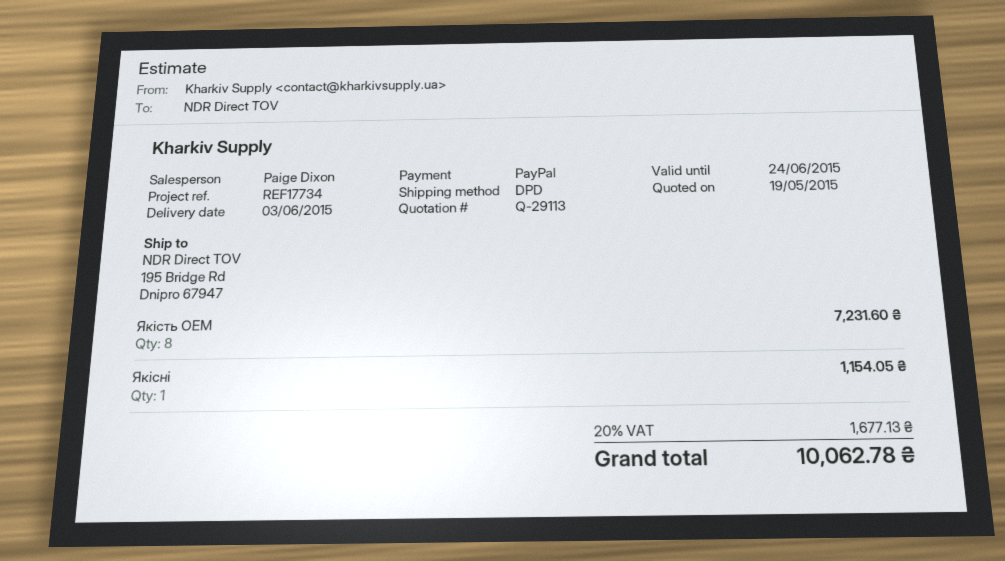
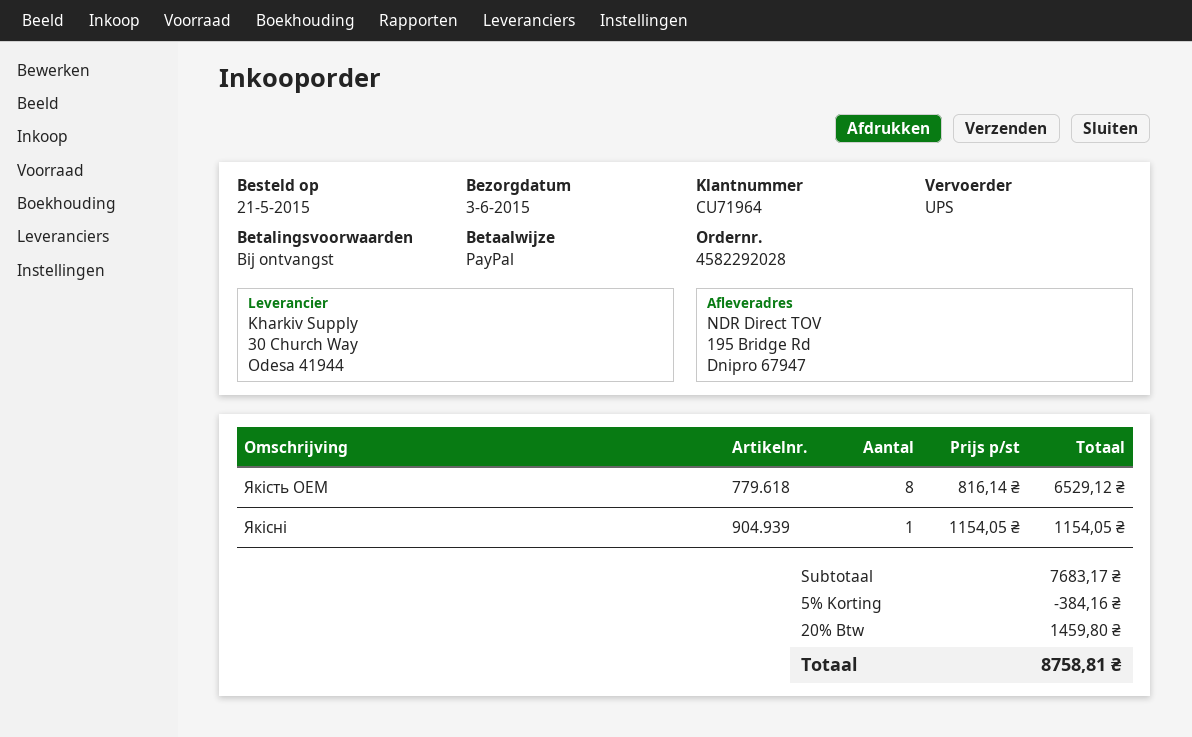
shipping method: DPD -> UPS
Якість OEM: 8 for 7231.60 -> 8 for 6529.12
discount: none -> 5% = 384.16
tax: 20% = 1677.13 -> 20% = 1459.80
total: 10062.78 -> 8758.81

